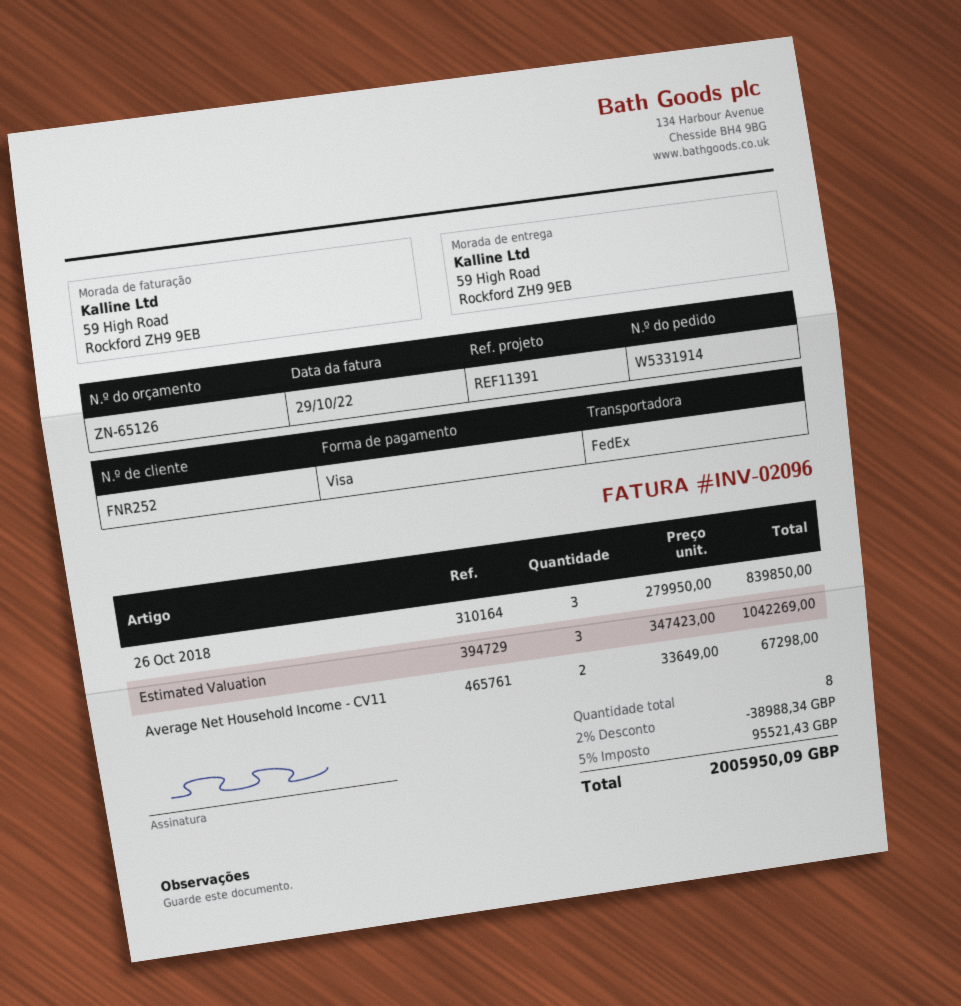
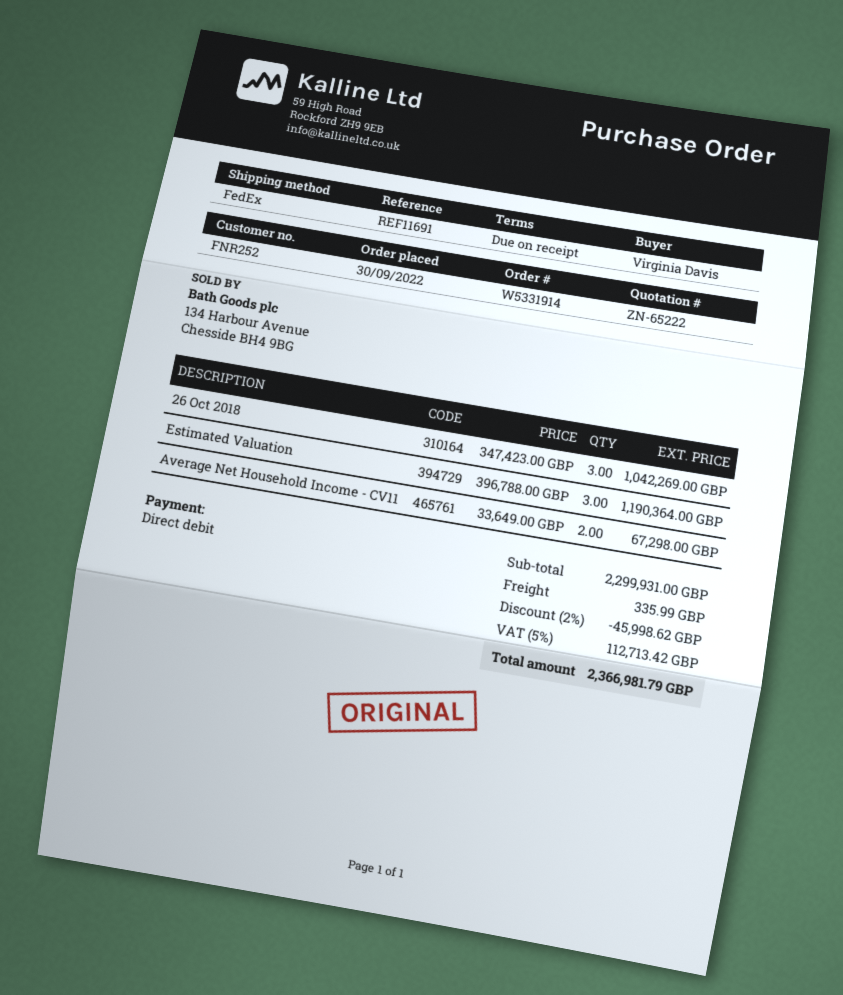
quote number: ZN-65126 -> ZN-65222
reference: REF11391 -> REF11691
payment method: Visa -> direct debit
26 Oct 2018: 3 x 279950.00 = 839850.00 -> 3 x 347423.00 = 1042269.00
Estimated Valuation: 3 x 347423.00 = 1042269.00 -> 3 x 396788.00 = 1190364.00
discount: 2% = 38988.34 -> 2% = 45998.62
shipping: none -> 335.99
tax: 5% = 95521.43 -> 5% = 112713.42
total: 2005950.09 -> 2366981.79

